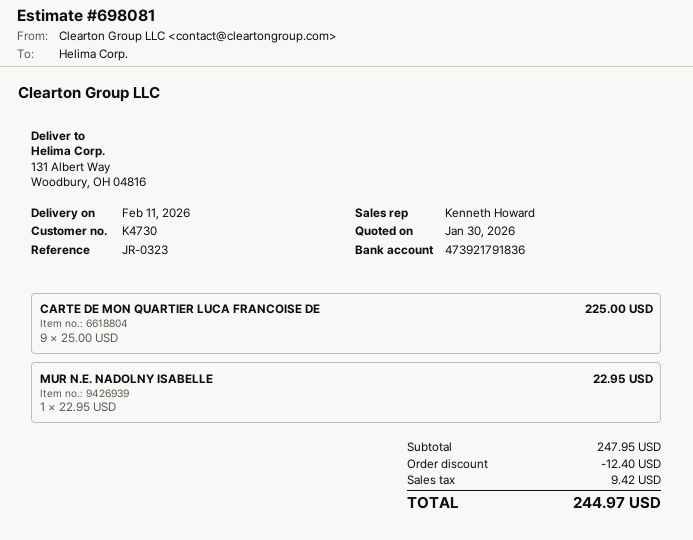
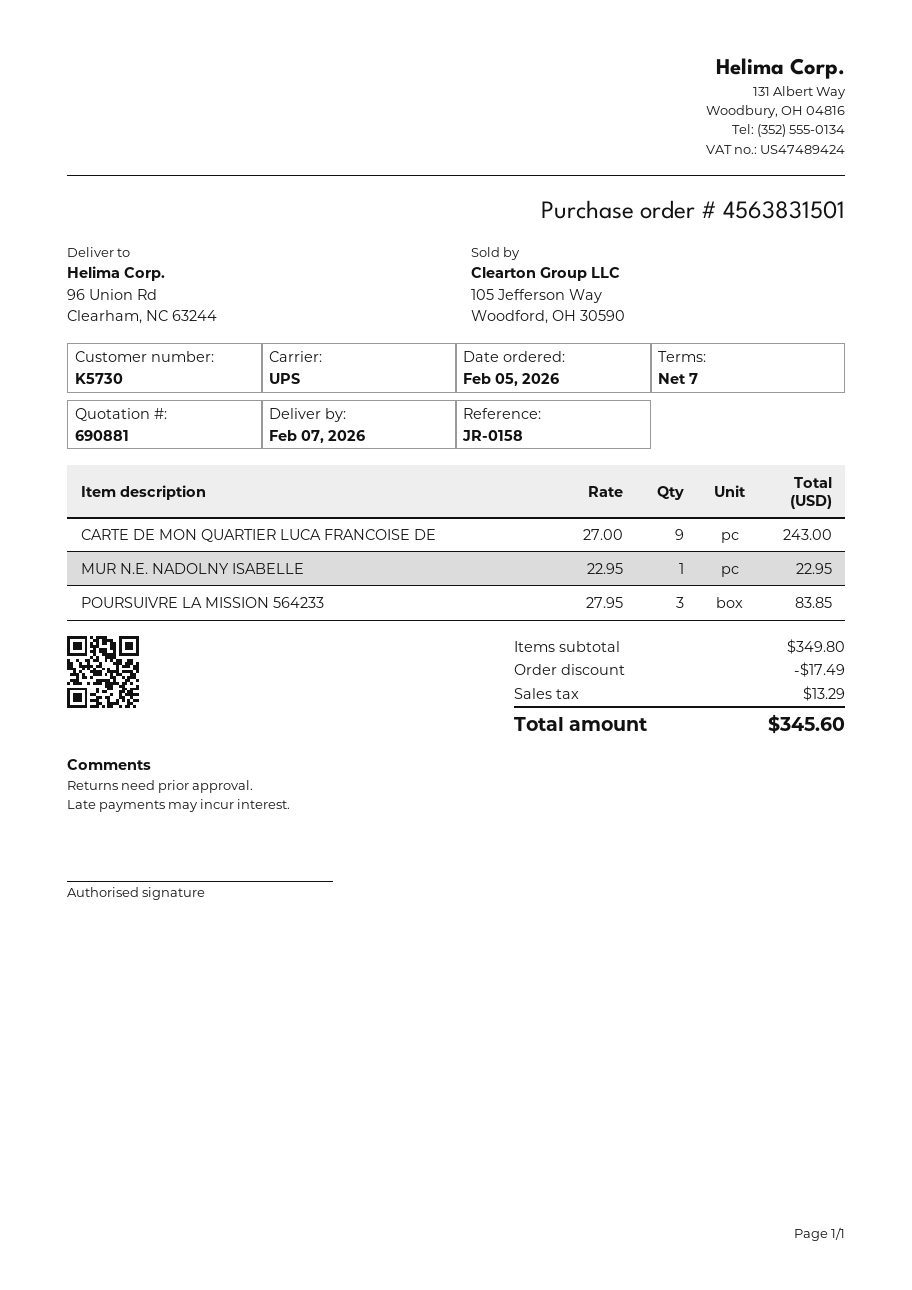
quote number: 698081 -> 690881
delivery date: 2026-02-11 -> 2026-02-07
customer number: K4730 -> K5730
reference: JR-0323 -> JR-0158
ship to: 131 Albert Way, Woodbury, OH 04816 -> 96 Union Rd, Clearham, NC 63244
CARTE DE MON QUARTIER LUCA FRANCOISE DE: 9 x 25.00 = 225.00 -> 9 x 27.00 = 243.00
POURSUIVRE LA MISSION 564233: none -> 3 x 27.95 = 83.85
subtotal: 247.95 -> 349.80
discount: 12.40 -> 17.49
tax: 9.42 -> 13.29
total: 244.97 -> 345.60

